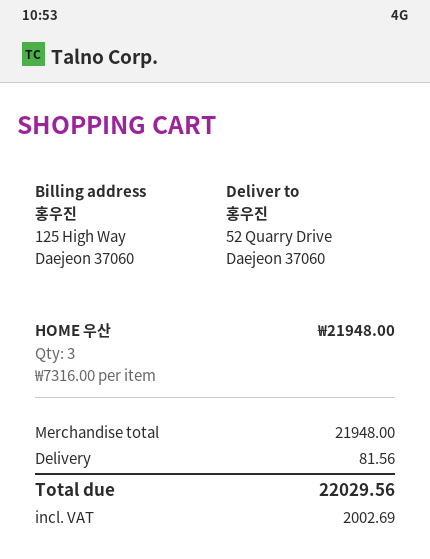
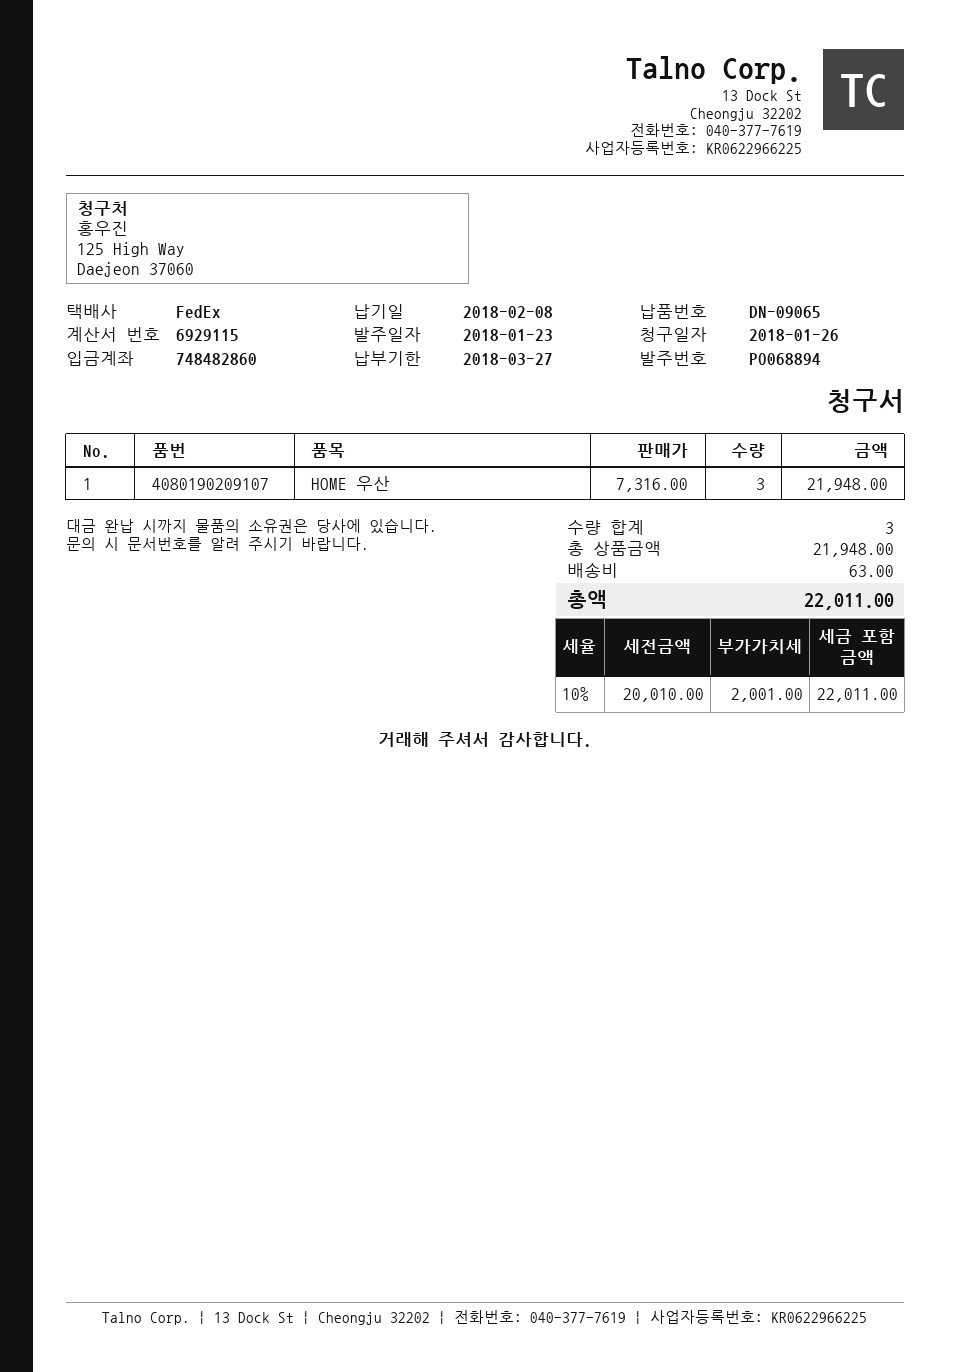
shipping: 81.56 -> 63.00
tax: 2002.69 -> 2001.00
total: 22029.56 -> 22011.00

